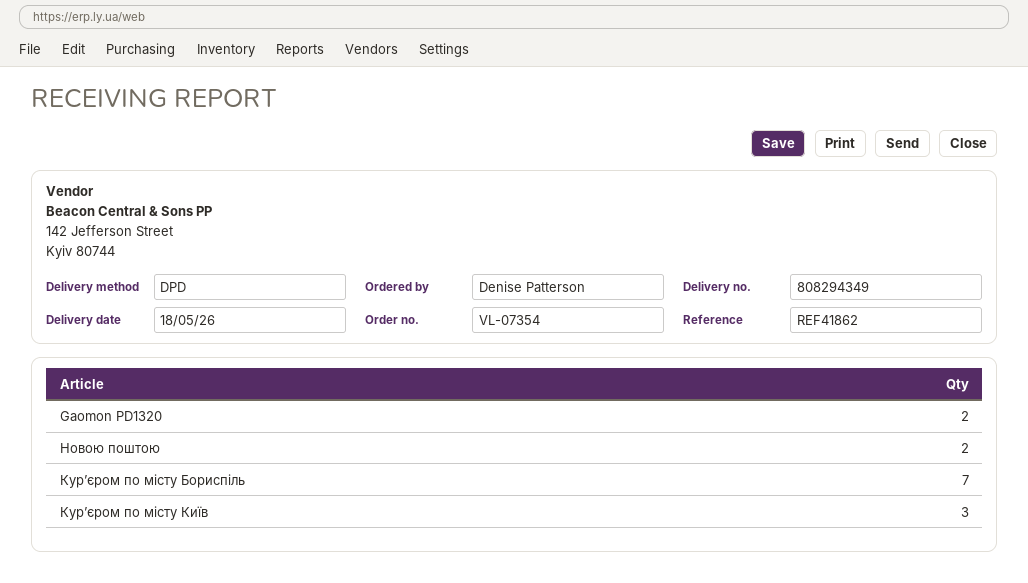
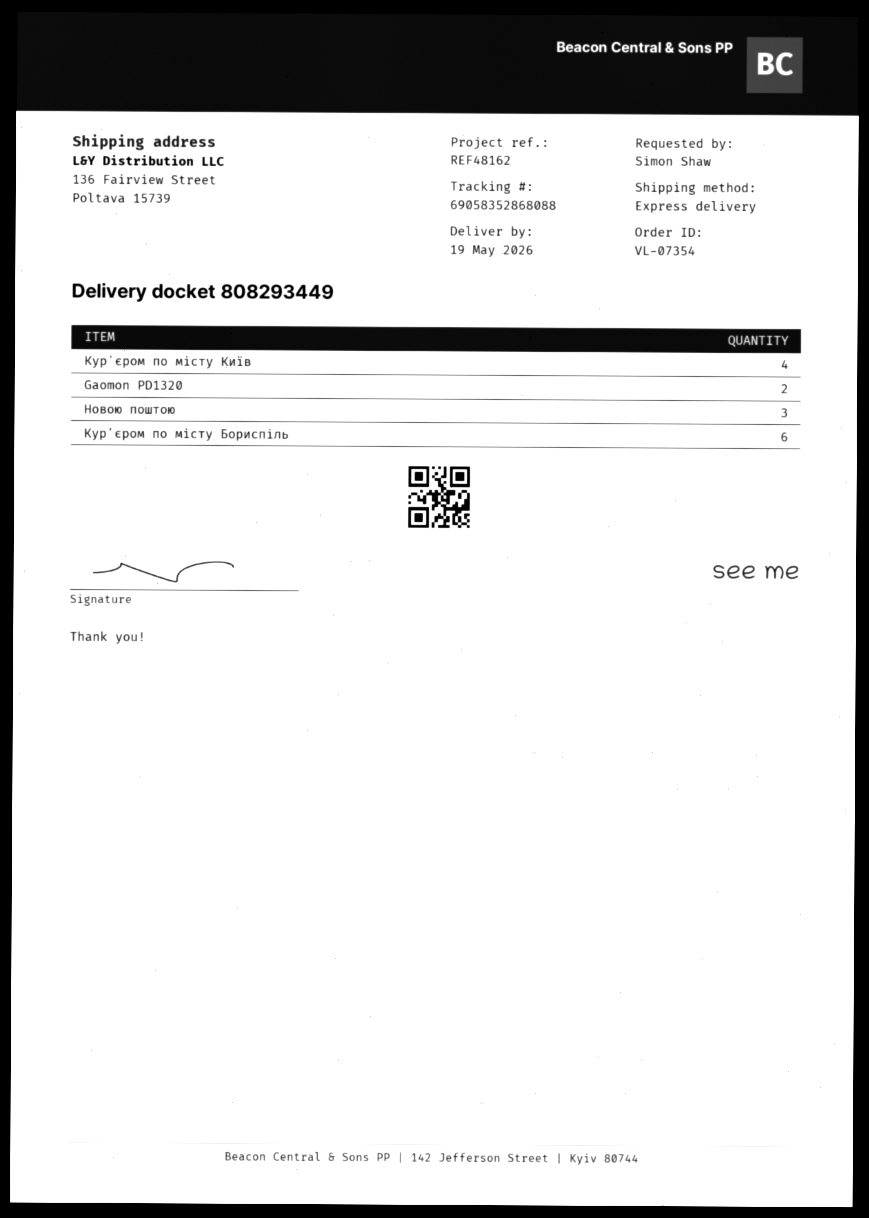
delivery note number: 808294349 -> 808293449
delivery date: 2026-05-18 -> 2026-05-19
reference: REF41862 -> REF48162
ordered by: Denise Patterson -> Simon Shaw
shipping method: DPD -> express
Новою поштою: 2 -> 3
Курʼєром по місту Бориспіль: 7 -> 6
Курʼєром по місту Київ: 3 -> 4

